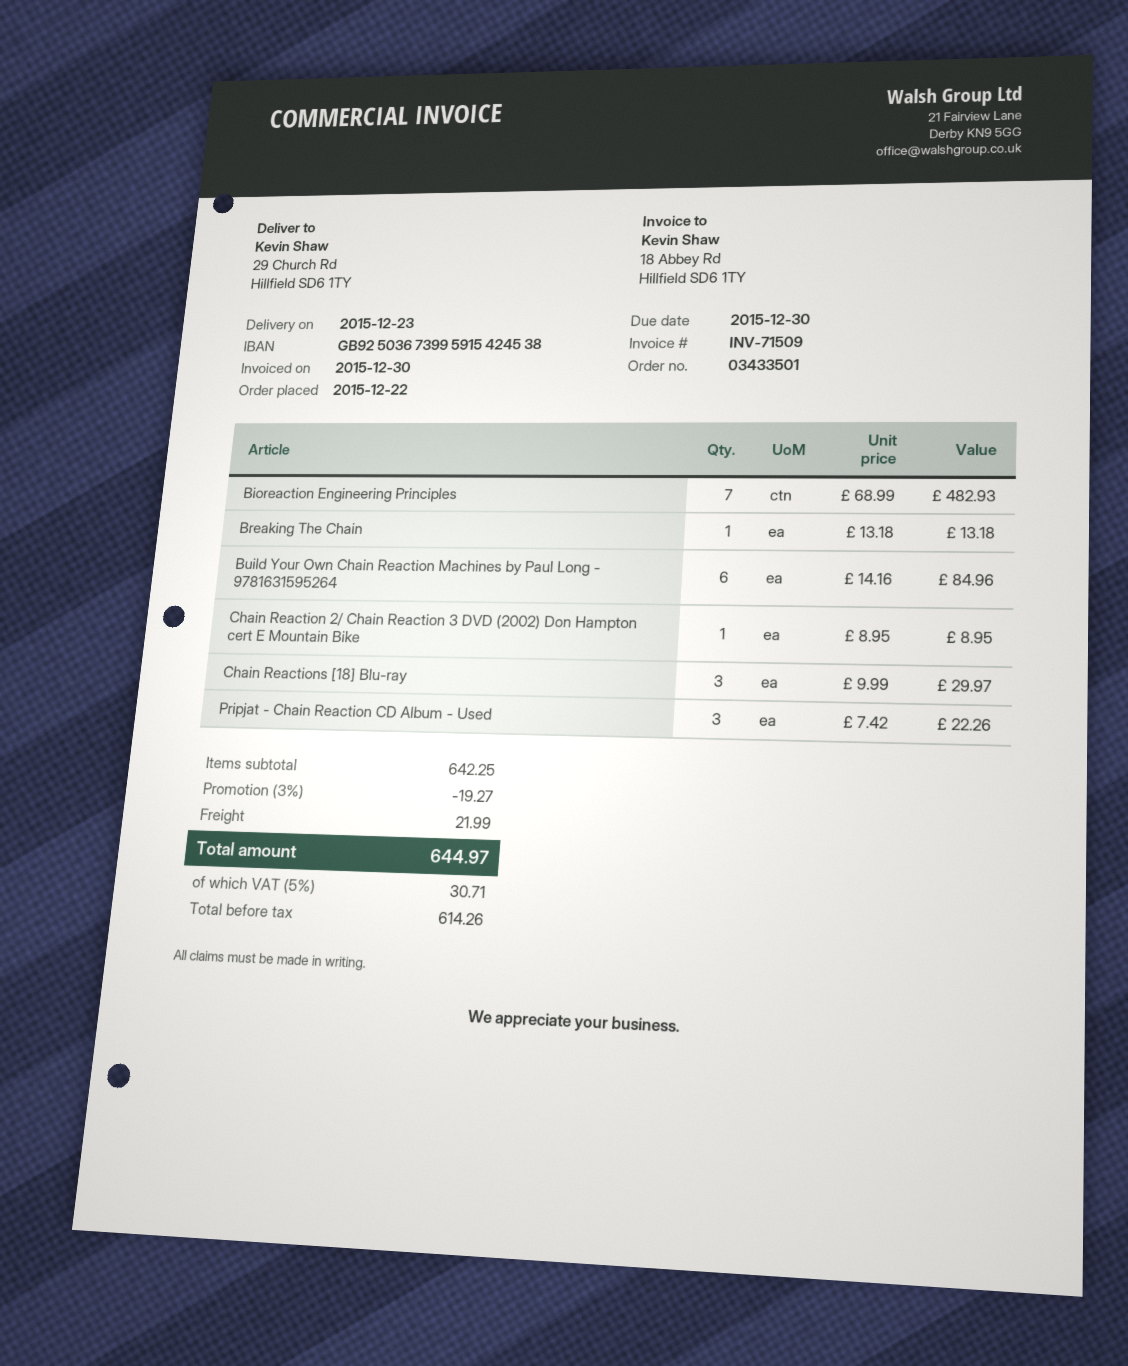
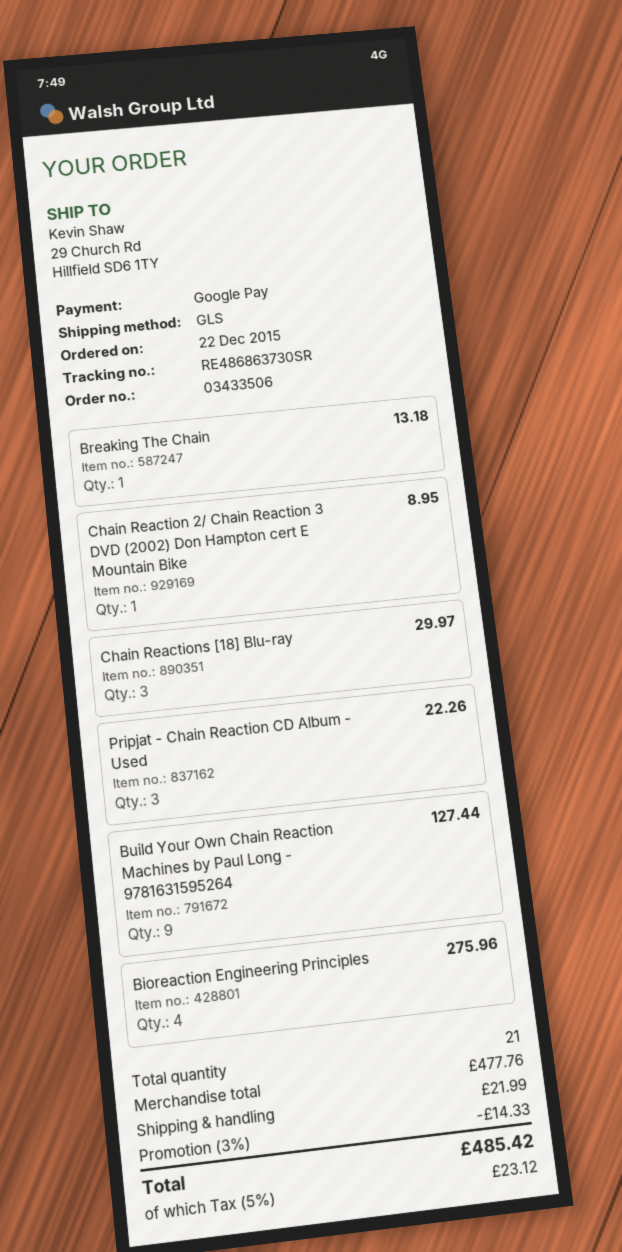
order number: 03433501 -> 03433506
Bioreaction Engineering Principles: 7 for 482.93 -> 4 for 275.96
Build Your Own Chain Reaction Machines by Paul Long - 9781631595264: 6 for 84.96 -> 9 for 127.44
subtotal: 642.25 -> 477.76
discount: 3% = 19.27 -> 3% = 14.33
tax: 5% = 30.71 -> 5% = 23.12
total: 644.97 -> 485.42

